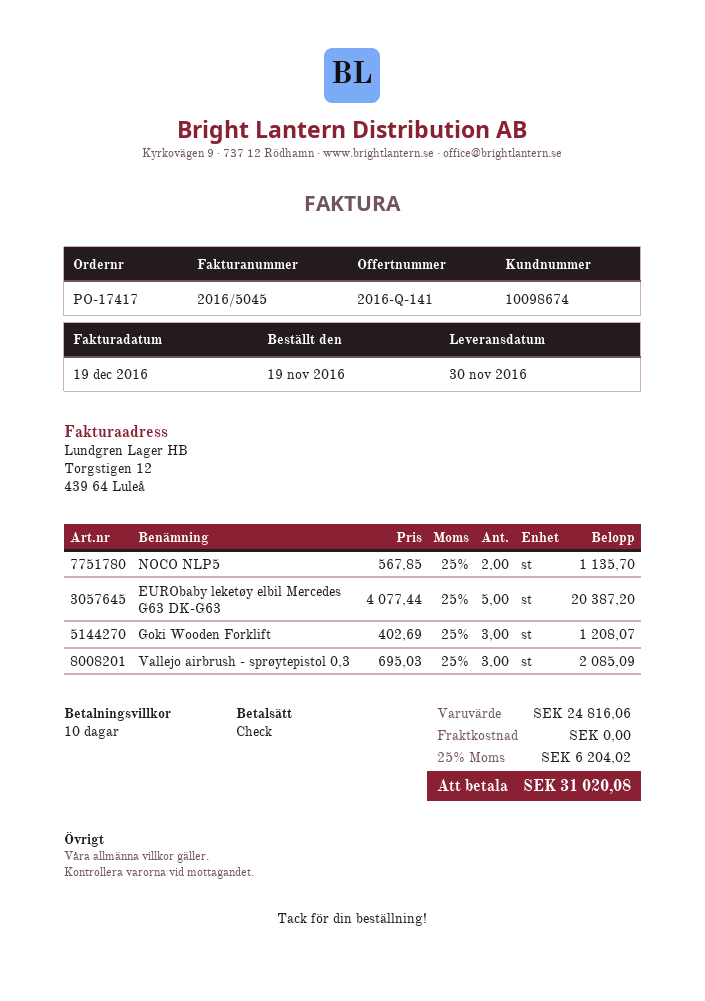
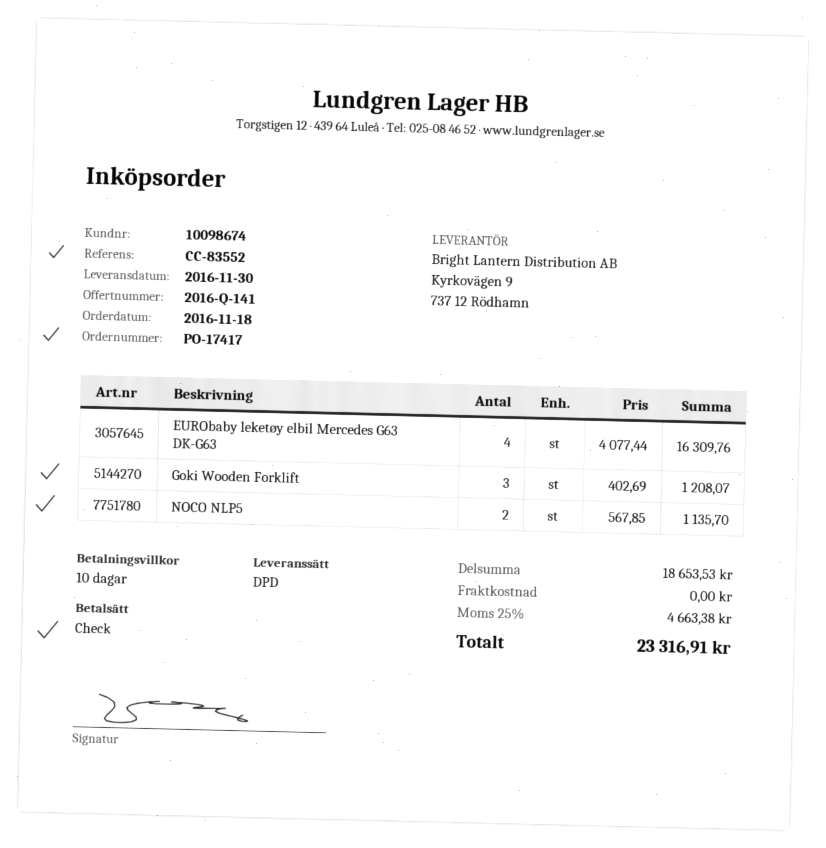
order date: 2016-11-19 -> 2016-11-18
EURObaby leketøy elbil Mercedes G63 DK-G63: 5 x 4077.44 = 20387.20 -> 4 x 4077.44 = 16309.76
Vallejo airbrush - sprøytepistol 0,3: 3 x 695.03 = 2085.09 -> none
subtotal: 24816.06 -> 18653.53
tax: 25% = 6204.02 -> 25% = 4663.38
total: 31020.08 -> 23316.91

